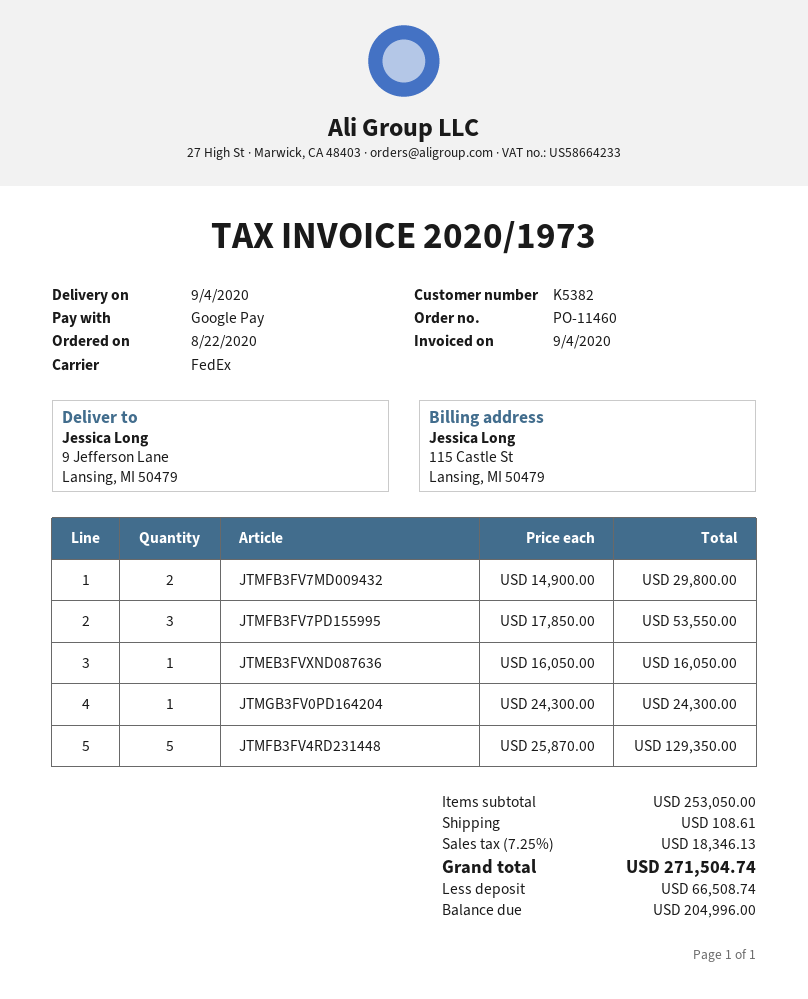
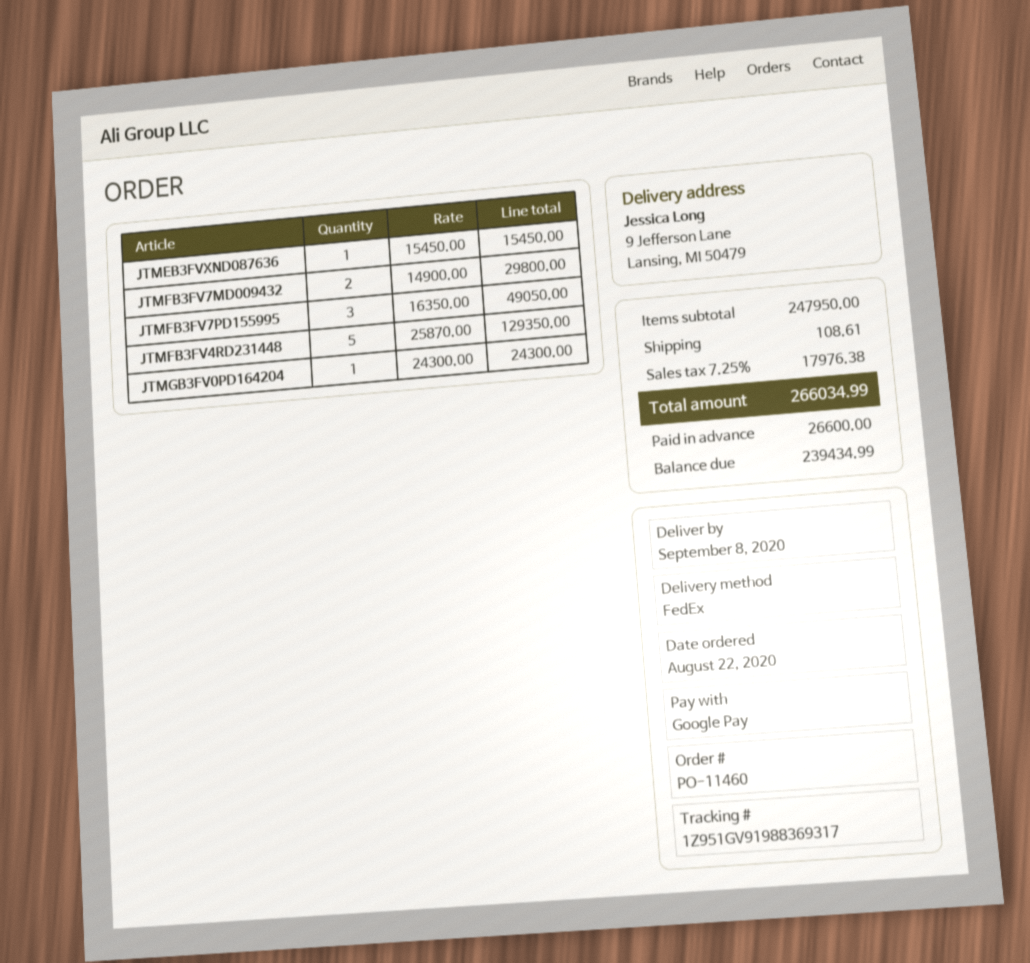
delivery date: 2020-09-04 -> 2020-09-08
JTMFB3FV7PD155995: 3 x 17850.00 = 53550.00 -> 3 x 16350.00 = 49050.00
JTMEB3FVXND087636: 1 x 16050.00 = 16050.00 -> 1 x 15450.00 = 15450.00
subtotal: 253050.00 -> 247950.00
tax: 7.25% = 18346.13 -> 7.25% = 17976.38
total: 271504.74 -> 266034.99
deposit: 66508.74 -> 26600.00
balance: 204996.00 -> 239434.99

